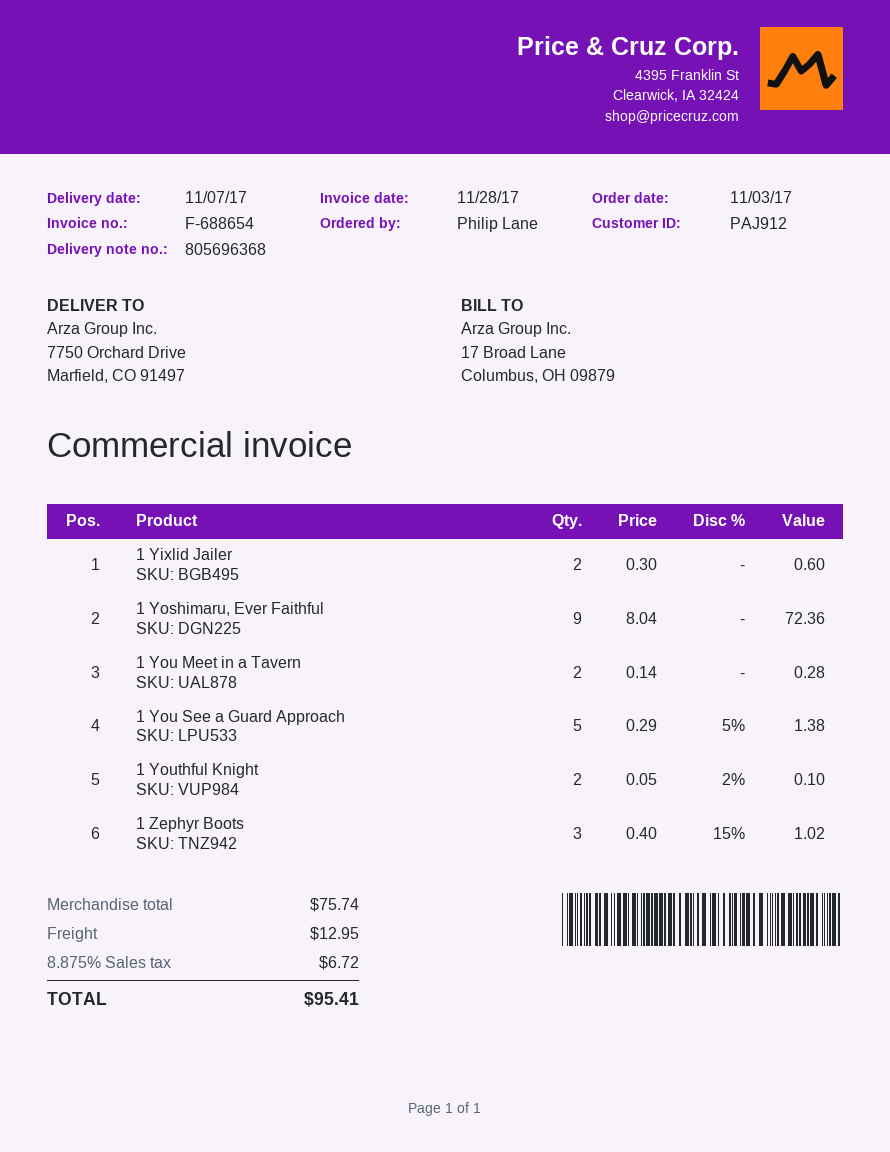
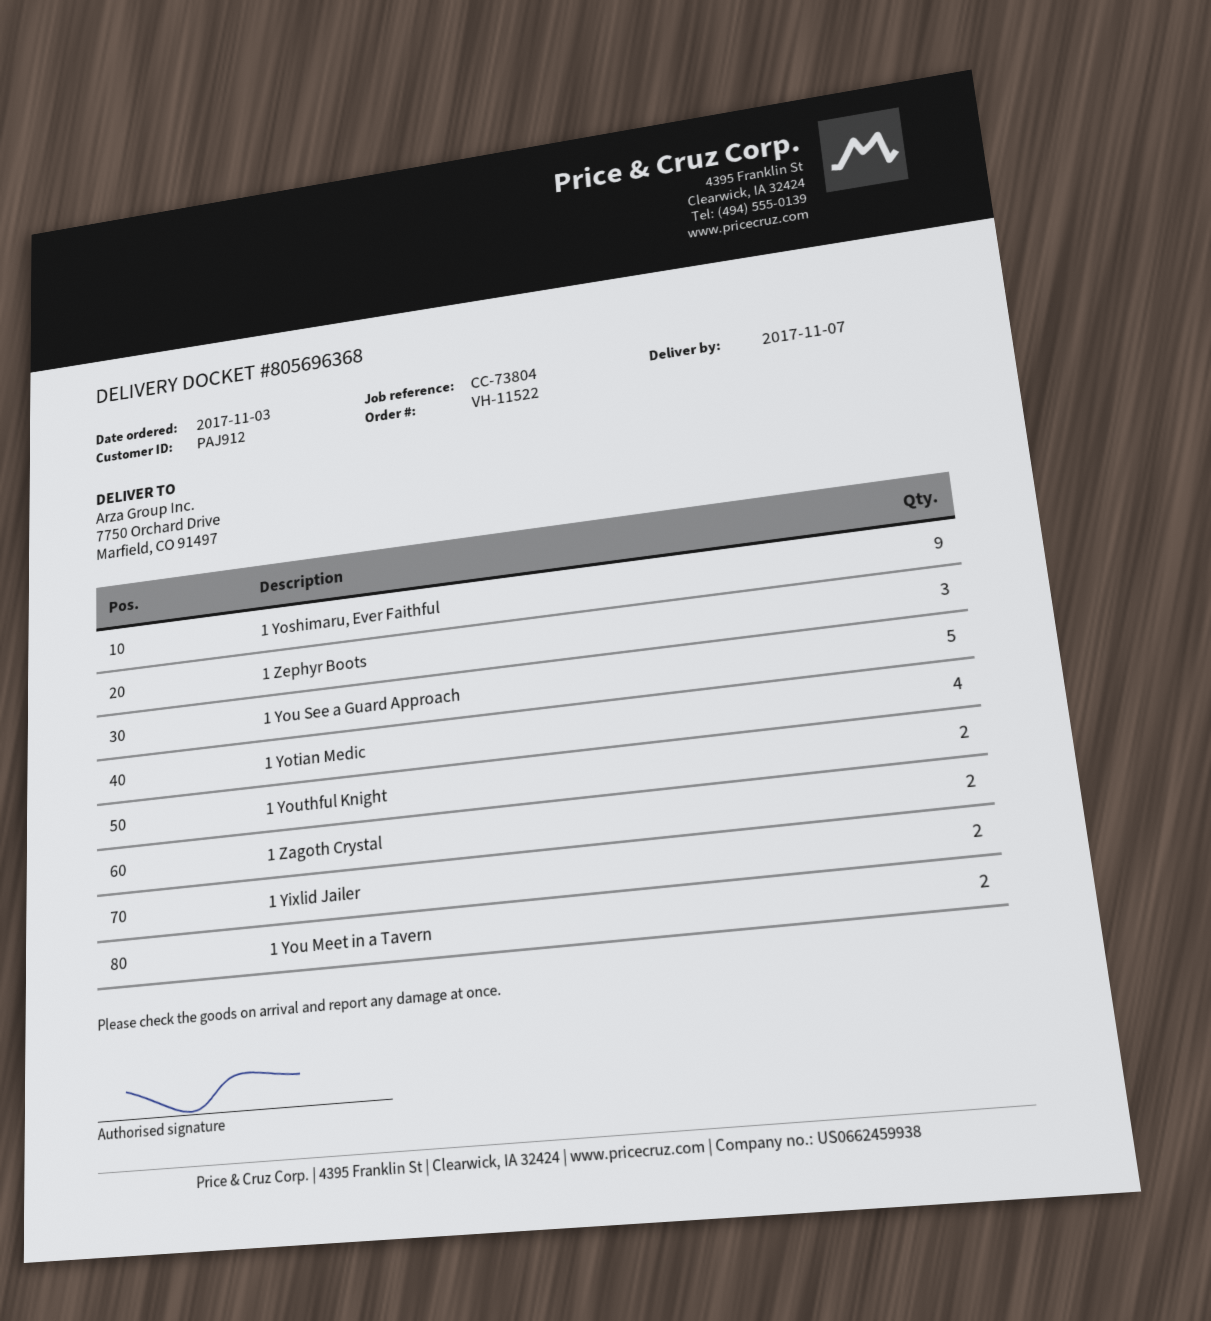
1 Yotian Medic: none -> 4
1 Zagoth Crystal: none -> 2

